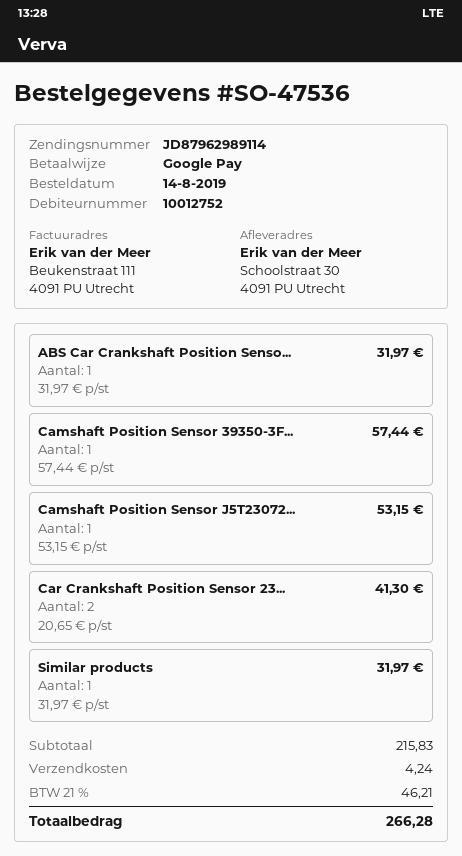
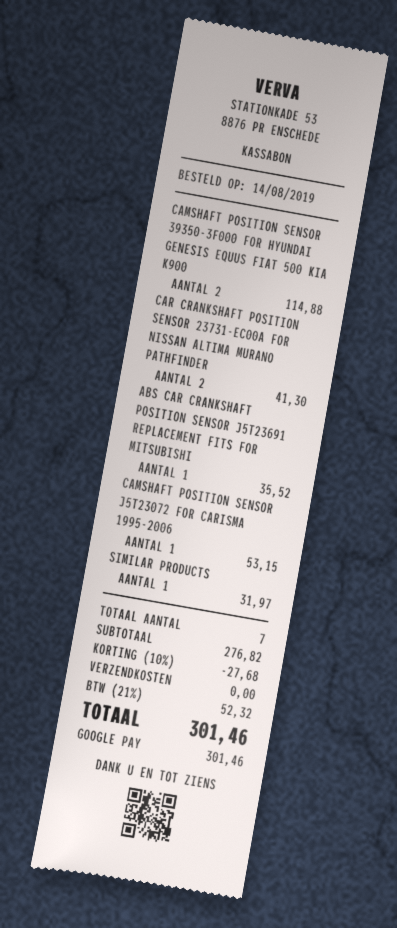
ABS Car Crankshaft Position Senso...: 1 for 31.97 -> 1 for 35.52
Camshaft Position Sensor 39350-3F...: 1 for 57.44 -> 2 for 114.88
subtotal: 215.83 -> 276.82
discount: none -> 10% = 27.68
shipping: 4.24 -> 0.00
tax: 21% = 46.21 -> 21% = 52.32
total: 266.28 -> 301.46

